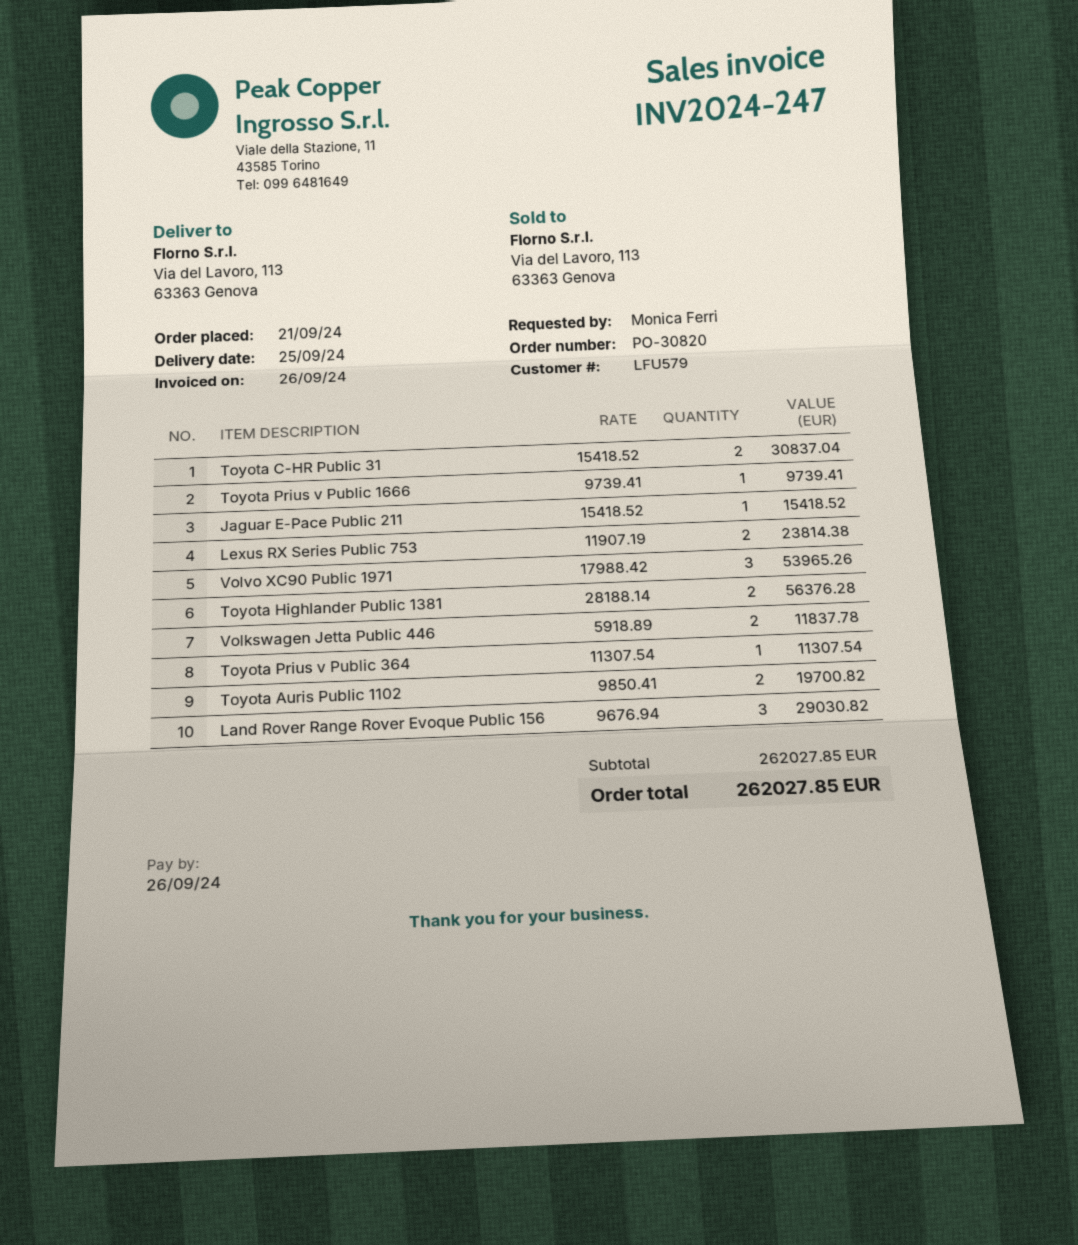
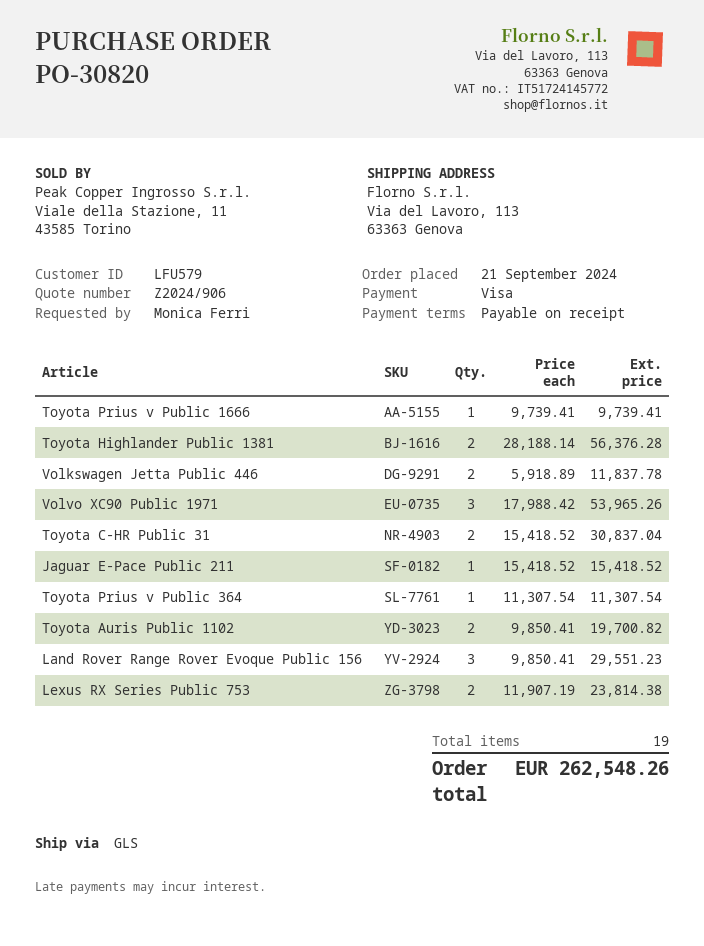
Land Rover Range Rover Evoque Public 156: 3 x 9676.94 = 29030.82 -> 3 x 9850.41 = 29551.23
total: 262027.85 -> 262548.26

